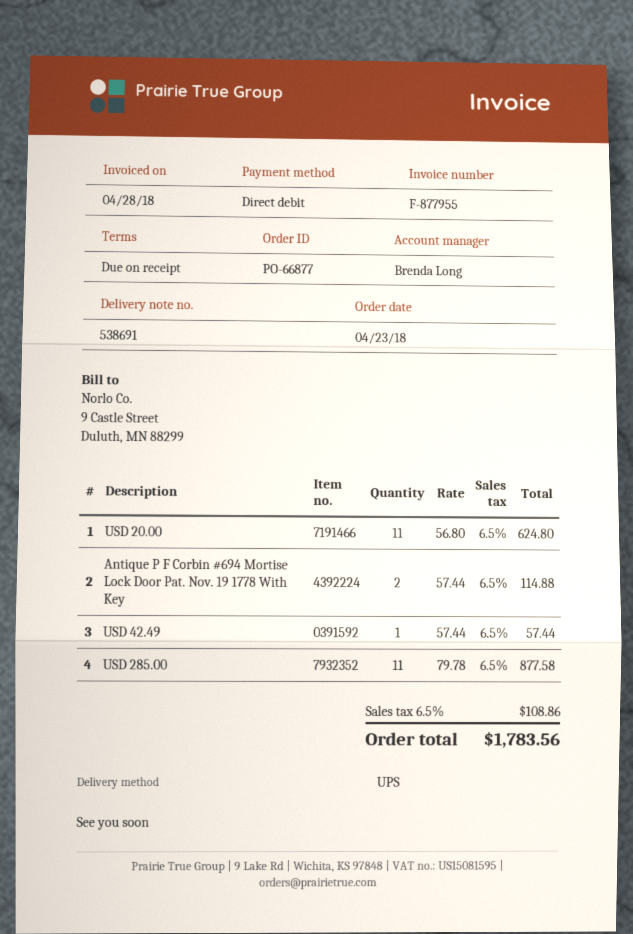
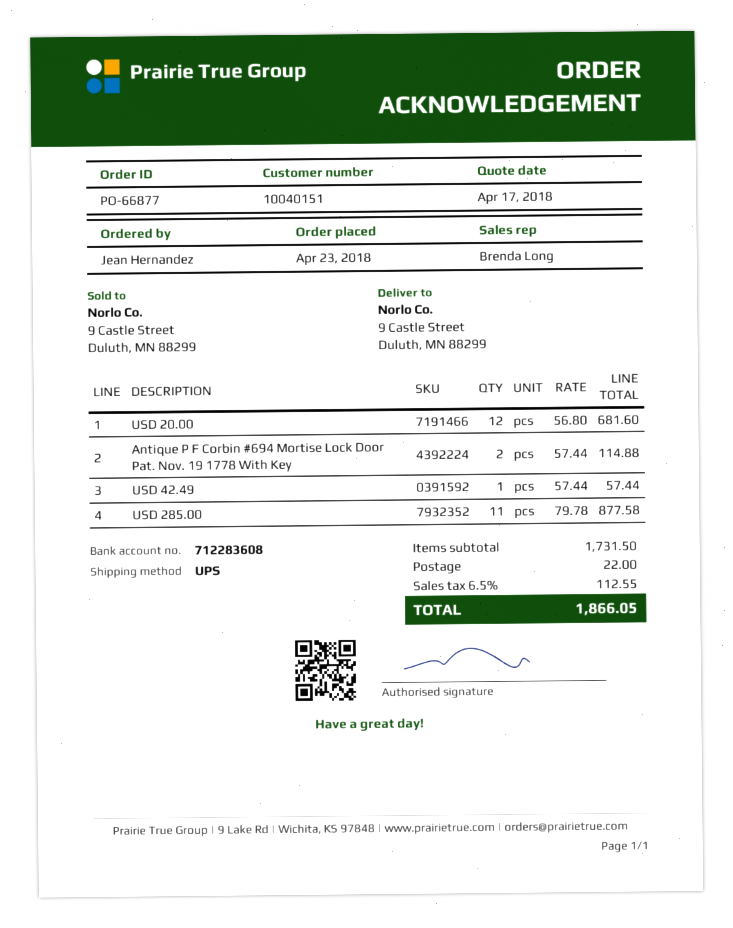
USD 20.00: 11 x 56.80 = 624.80 -> 12 x 56.80 = 681.60
shipping: none -> 22.00
tax: 6.5% = 108.86 -> 6.5% = 112.55
total: 1783.56 -> 1866.05

